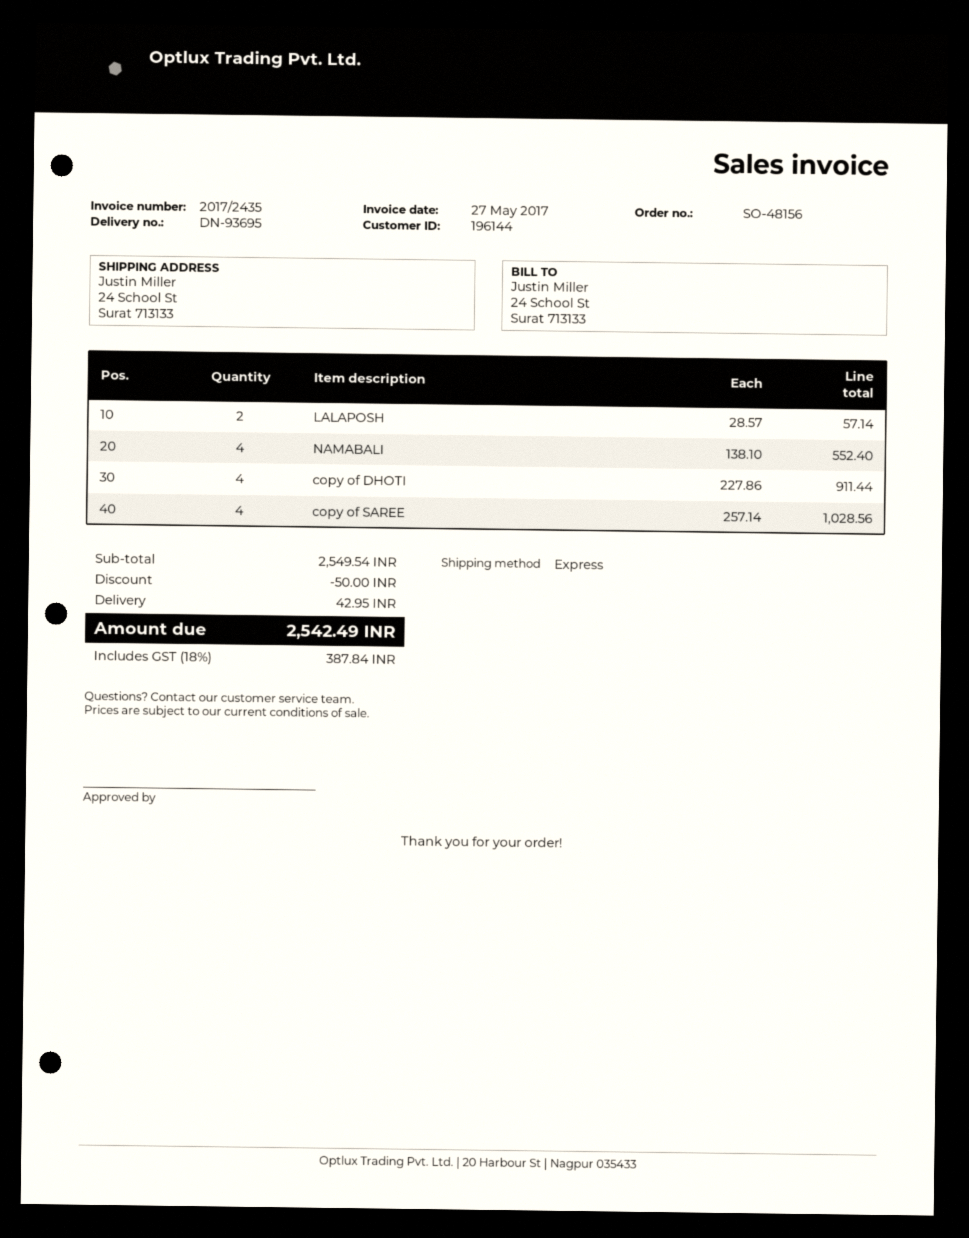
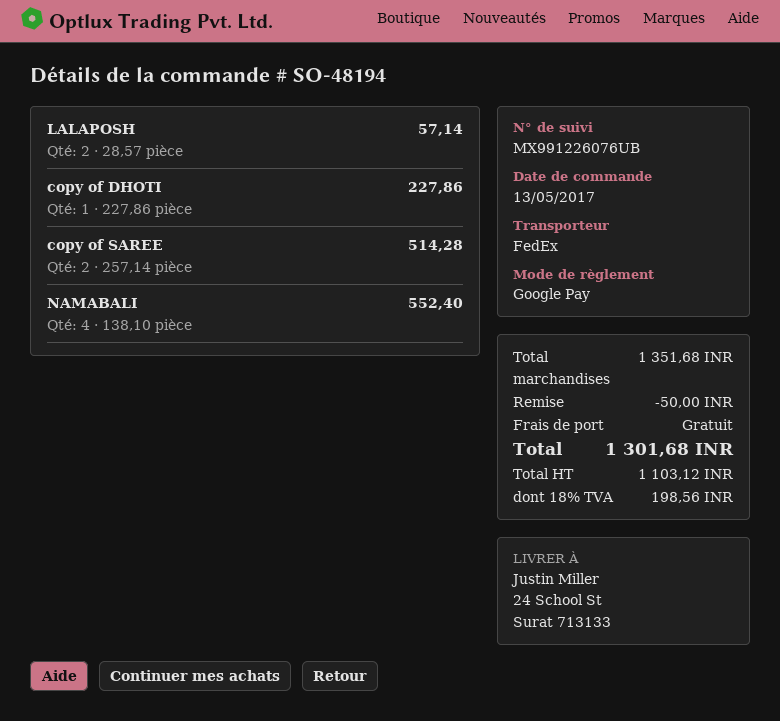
order number: SO-48156 -> SO-48194
shipping method: express -> FedEx
copy of DHOTI: 4 x 227.86 = 911.44 -> 1 x 227.86 = 227.86
copy of SAREE: 4 x 257.14 = 1028.56 -> 2 x 257.14 = 514.28
subtotal: 2549.54 -> 1351.68
shipping: 42.95 -> 0.00
tax: 18% = 387.84 -> 18% = 198.56
total: 2542.49 -> 1301.68

